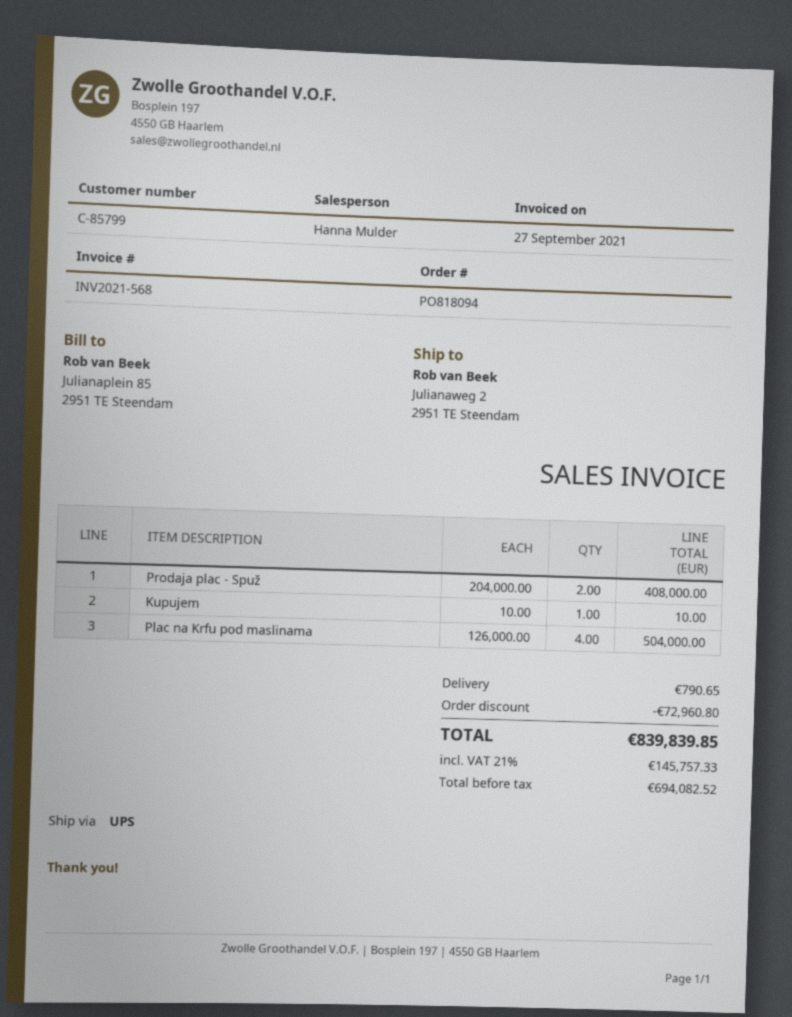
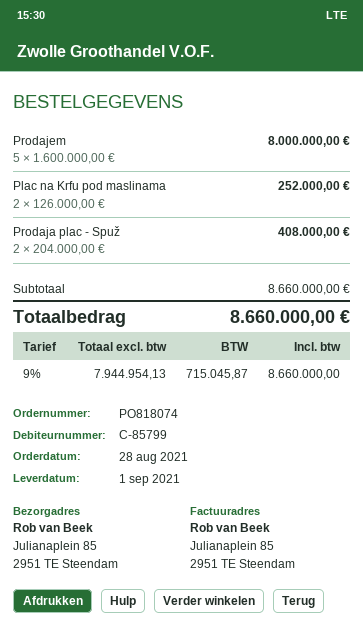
order number: PO818094 -> PO818074
ship to: Julianaweg 2, 2951 TE Steendam -> Julianaplein 85, 2951 TE Steendam
Kupujem: 1 x 10.00 = 10.00 -> none
Plac na Krfu pod maslinama: 4 x 126000.00 = 504000.00 -> 2 x 126000.00 = 252000.00
Prodajem: none -> 5 x 1600000.00 = 8000000.00
discount: 72960.80 -> none
shipping: 790.65 -> none
net: 694082.52 -> 7944954.13
tax: 21% = 145757.33 -> 9% = 715045.87
total: 839839.85 -> 8660000.00

